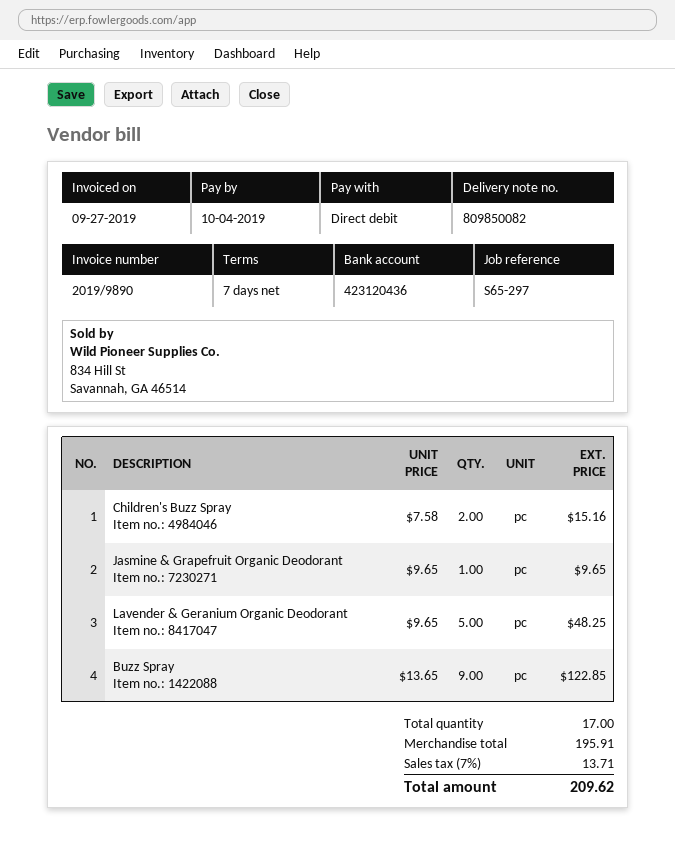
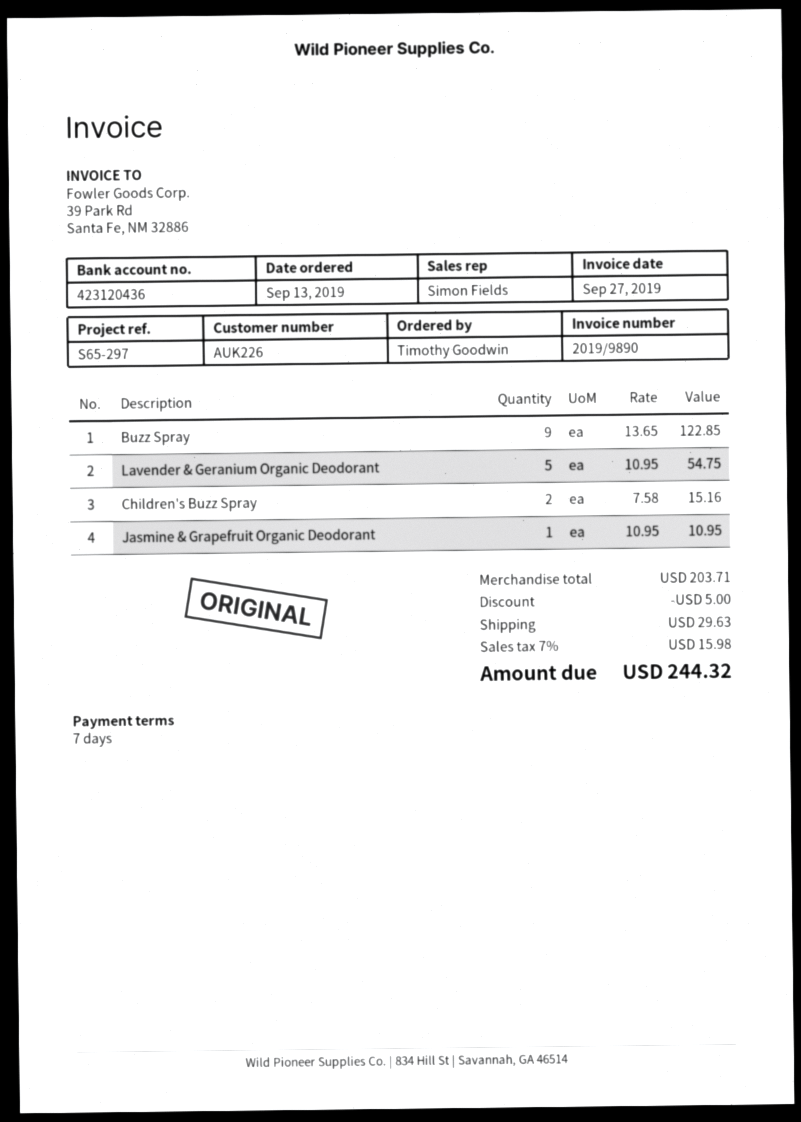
Jasmine & Grapefruit Organic Deodorant: 1 x 9.65 = 9.65 -> 1 x 10.95 = 10.95
Lavender & Geranium Organic Deodorant: 5 x 9.65 = 48.25 -> 5 x 10.95 = 54.75
subtotal: 195.91 -> 203.71
discount: none -> 5.00
shipping: none -> 29.63
tax: 7% = 13.71 -> 7% = 15.98
total: 209.62 -> 244.32

